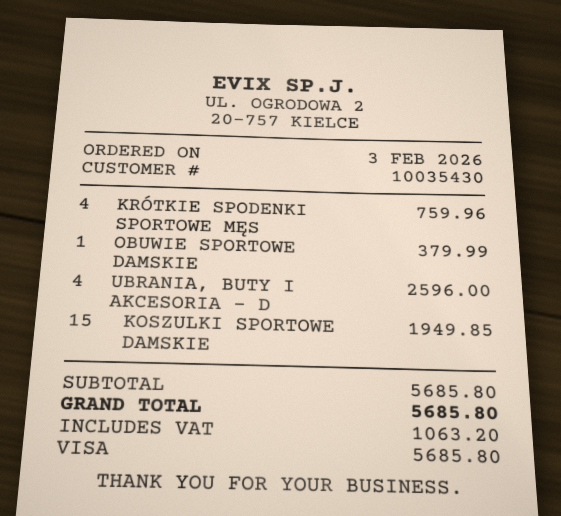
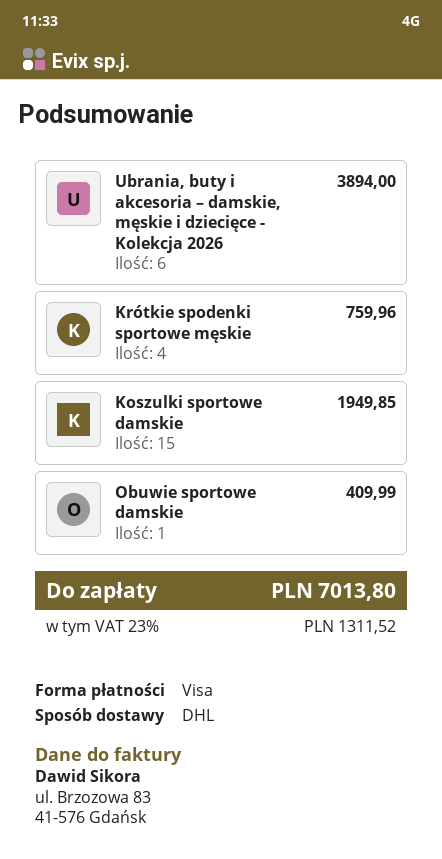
OBUWIE SPORTOWE DAMSKIE: 1 for 379.99 -> 1 for 409.99
UBRANIA, BUTY I AKCESORIA – D: 4 for 2596.00 -> 6 for 3894.00
tax: 1063.20 -> 1311.52
total: 5685.80 -> 7013.80

